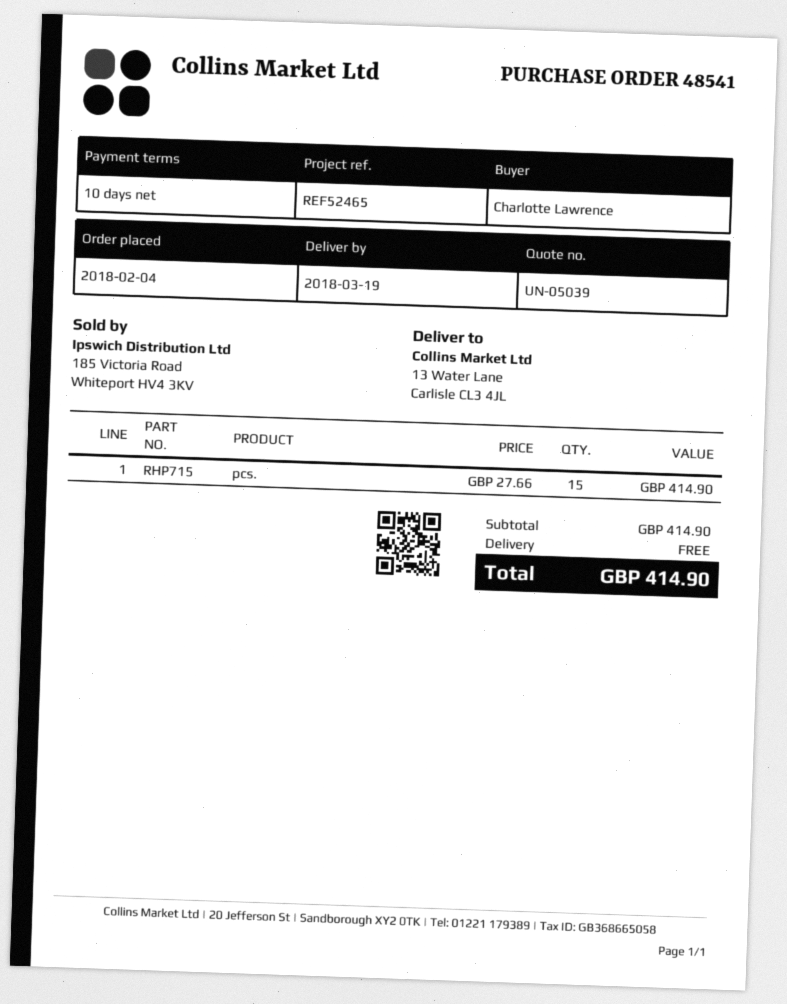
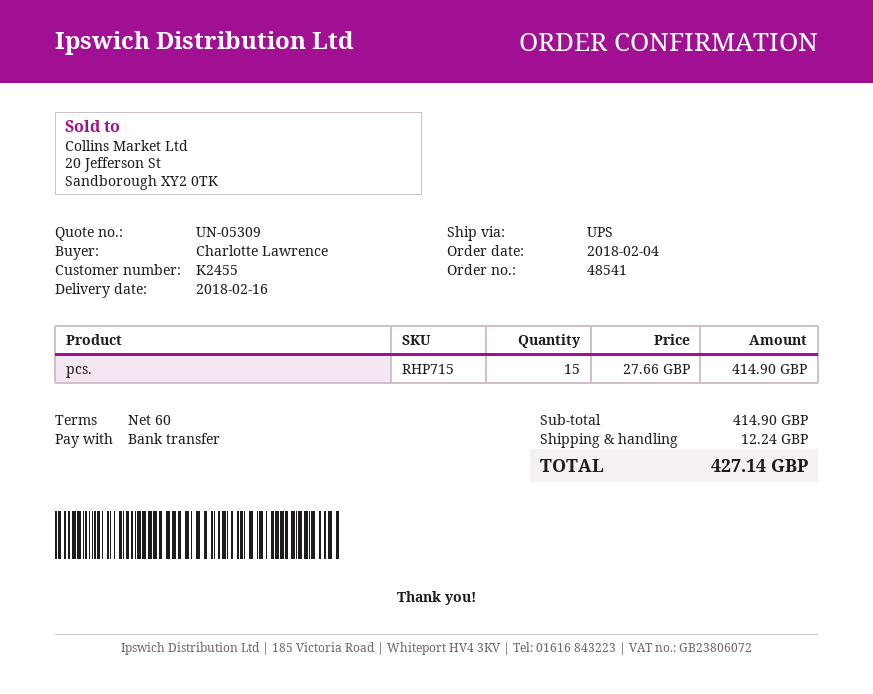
quote number: UN-05039 -> UN-05309
delivery date: 2018-03-19 -> 2018-02-16
payment terms: 10 days -> 60 days
shipping: 0.00 -> 12.24
total: 414.90 -> 427.14

